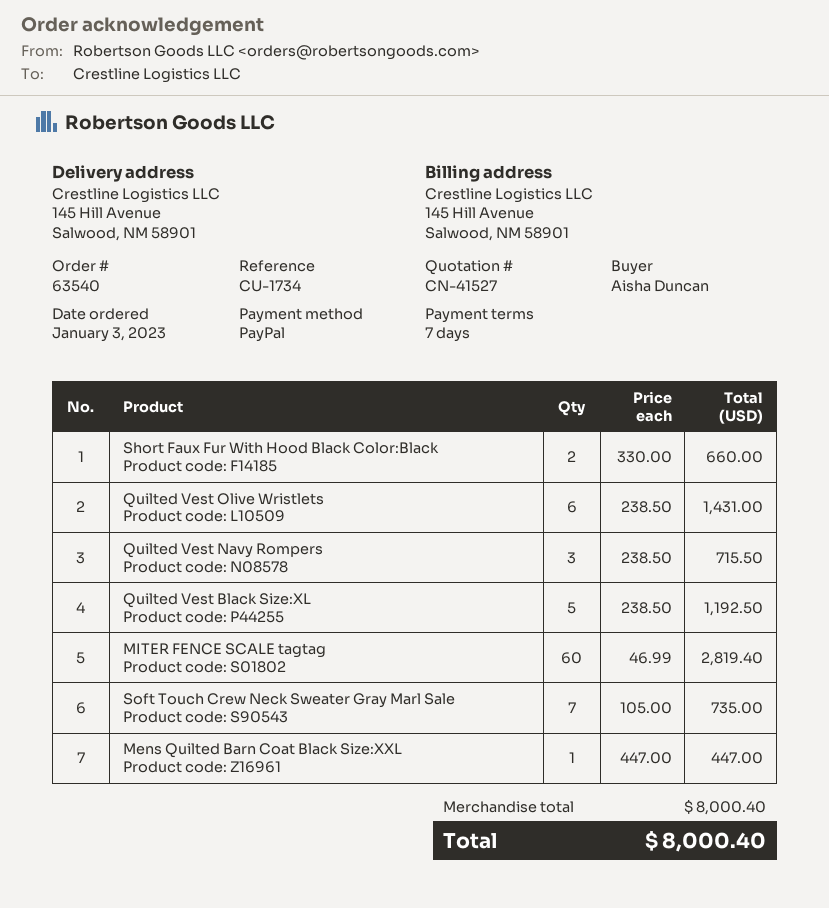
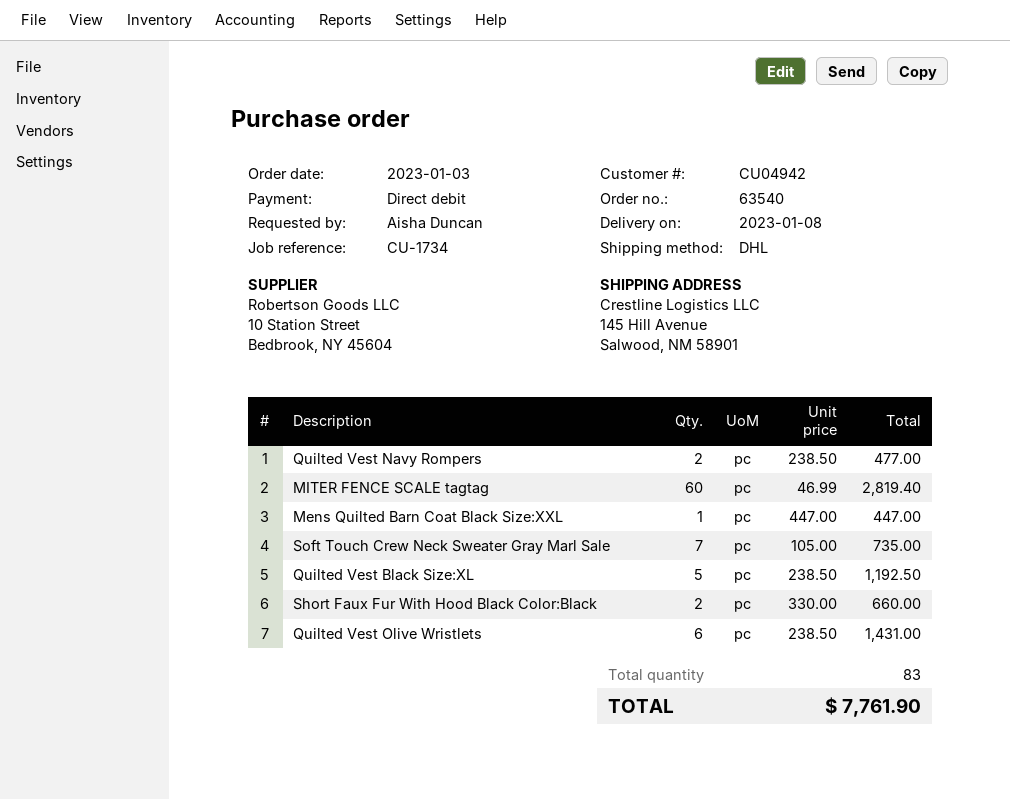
payment method: PayPal -> direct debit
Quilted Vest Navy Rompers: 3 x 238.50 = 715.50 -> 2 x 238.50 = 477.00
total: 8000.40 -> 7761.90

